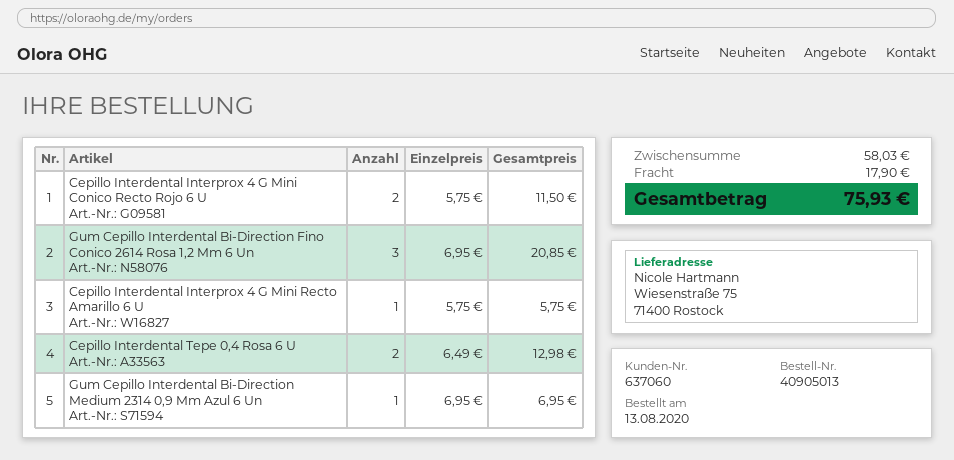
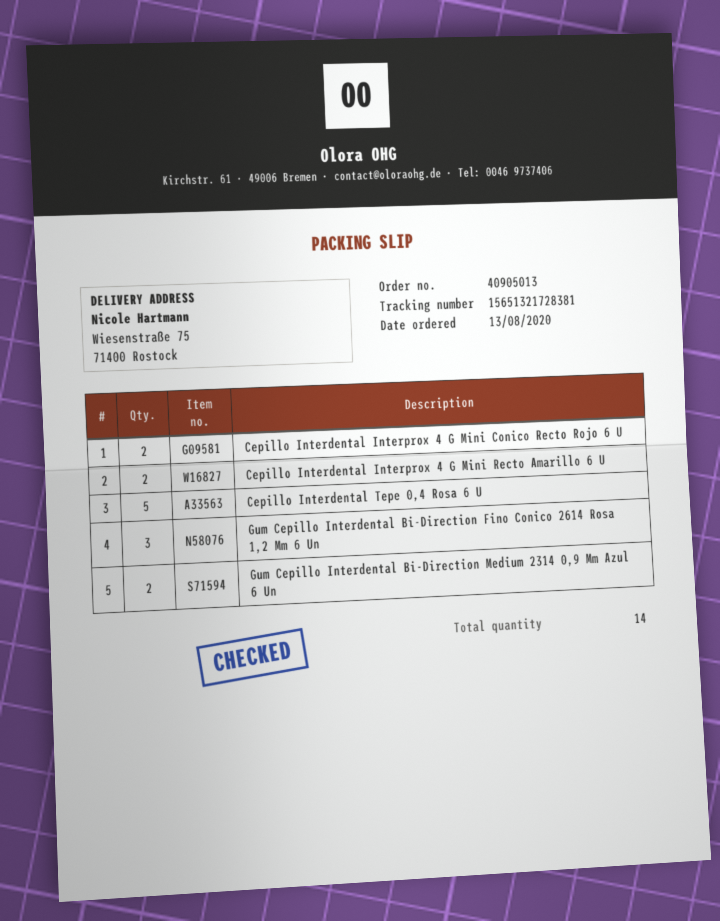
Cepillo Interdental Interprox 4 G Mini Recto Amarillo 6 U: 1 -> 2
Cepillo Interdental Tepe 0,4 Rosa 6 U: 2 -> 5
Gum Cepillo Interdental Bi-Direction Medium 2314 0,9 Mm Azul 6 Un: 1 -> 2

